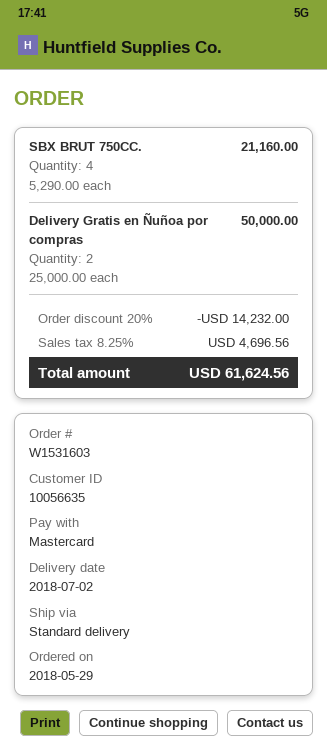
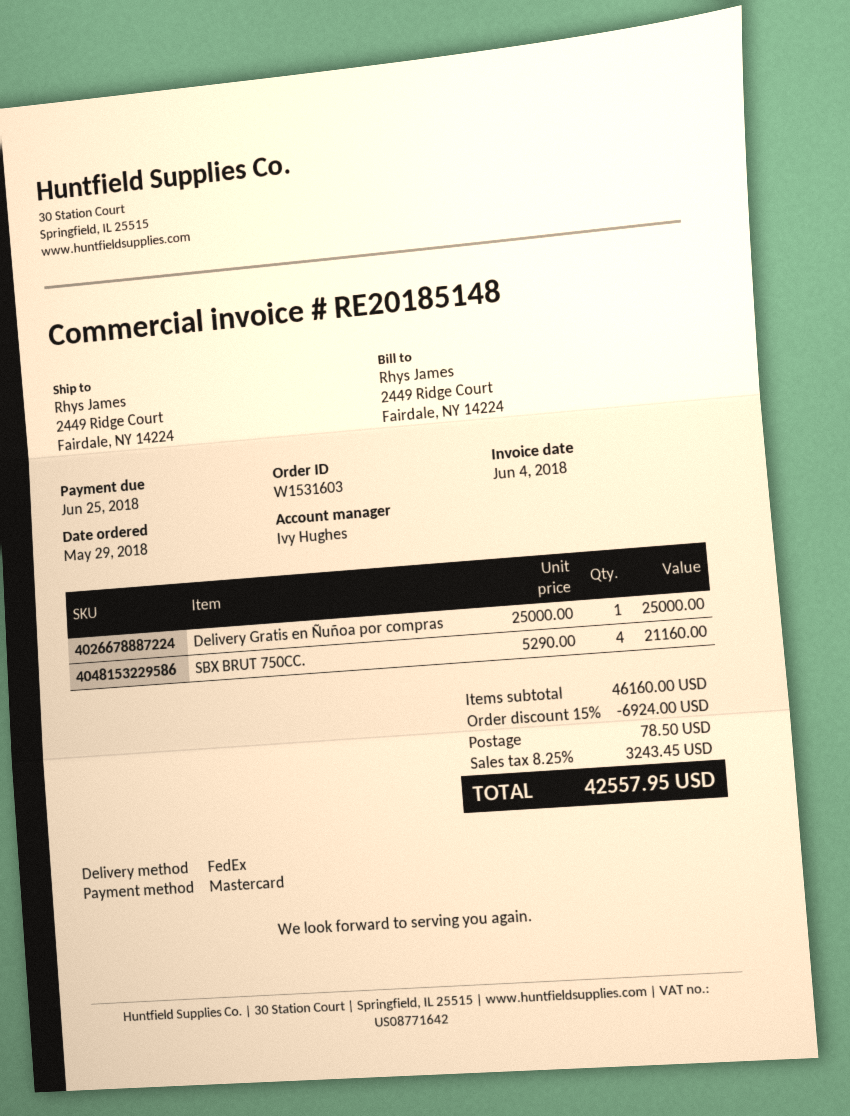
shipping method: standard -> FedEx
Delivery Gratis en Ñuñoa por compras: 2 x 25000.00 = 50000.00 -> 1 x 25000.00 = 25000.00
discount: 20% = 14232.00 -> 15% = 6924.00
shipping: none -> 78.50
tax: 8.25% = 4696.56 -> 8.25% = 3243.45
total: 61624.56 -> 42557.95

